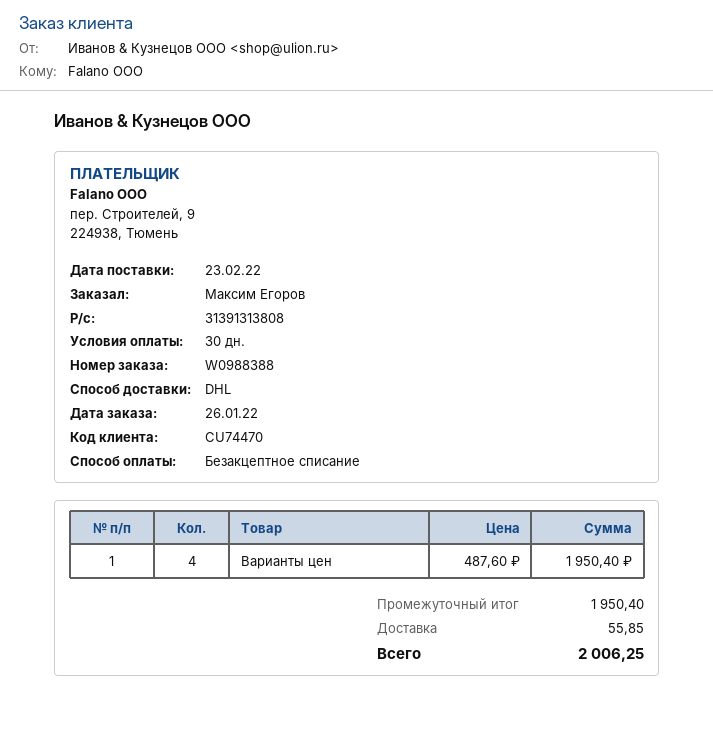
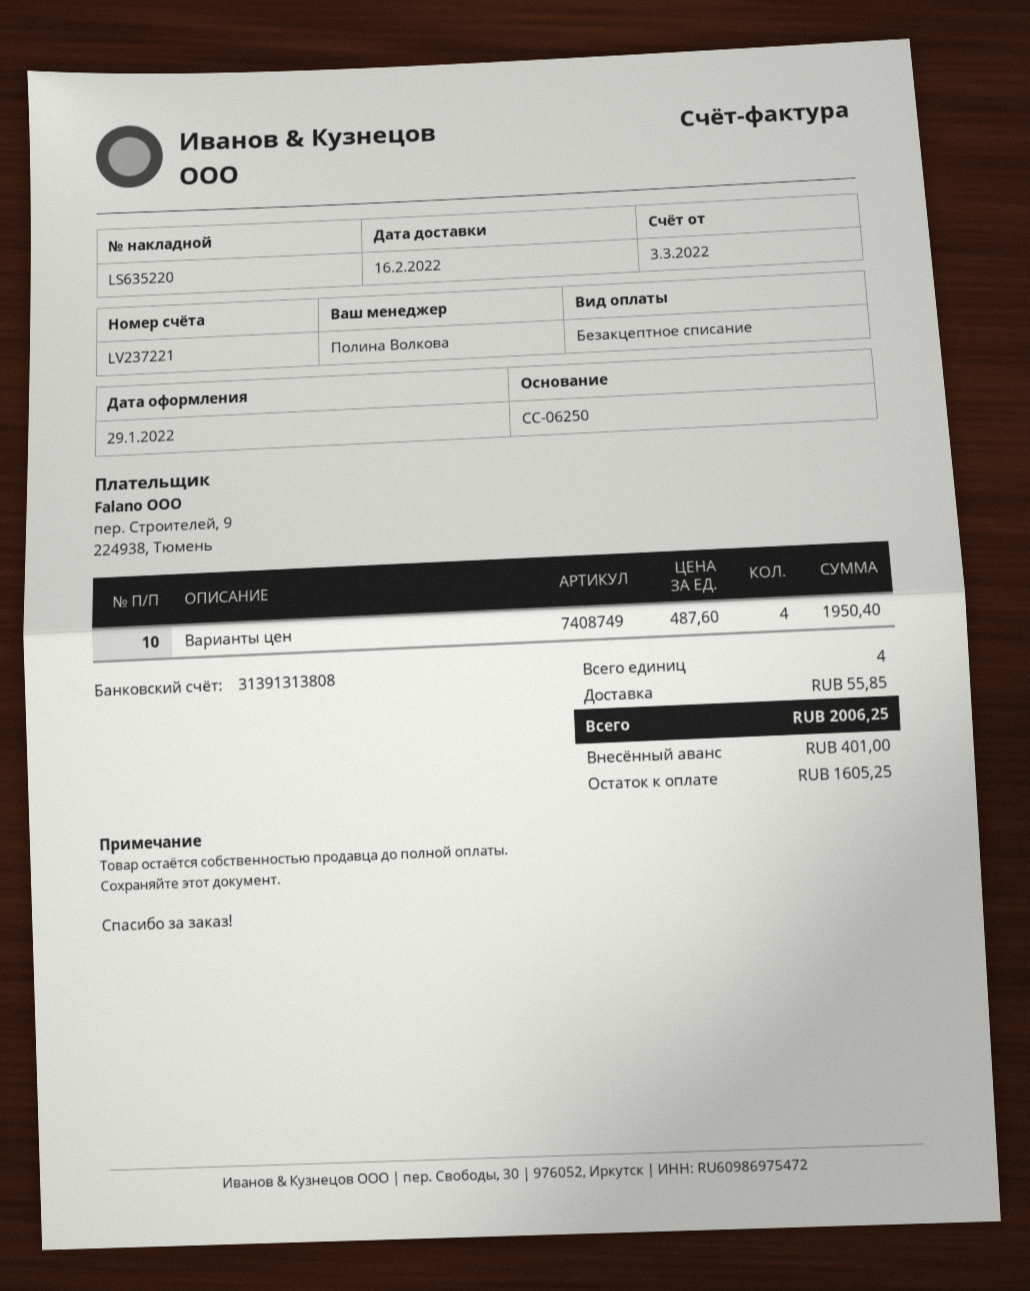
order date: 2022-01-26 -> 2022-01-29
delivery date: 2022-02-23 -> 2022-02-16

